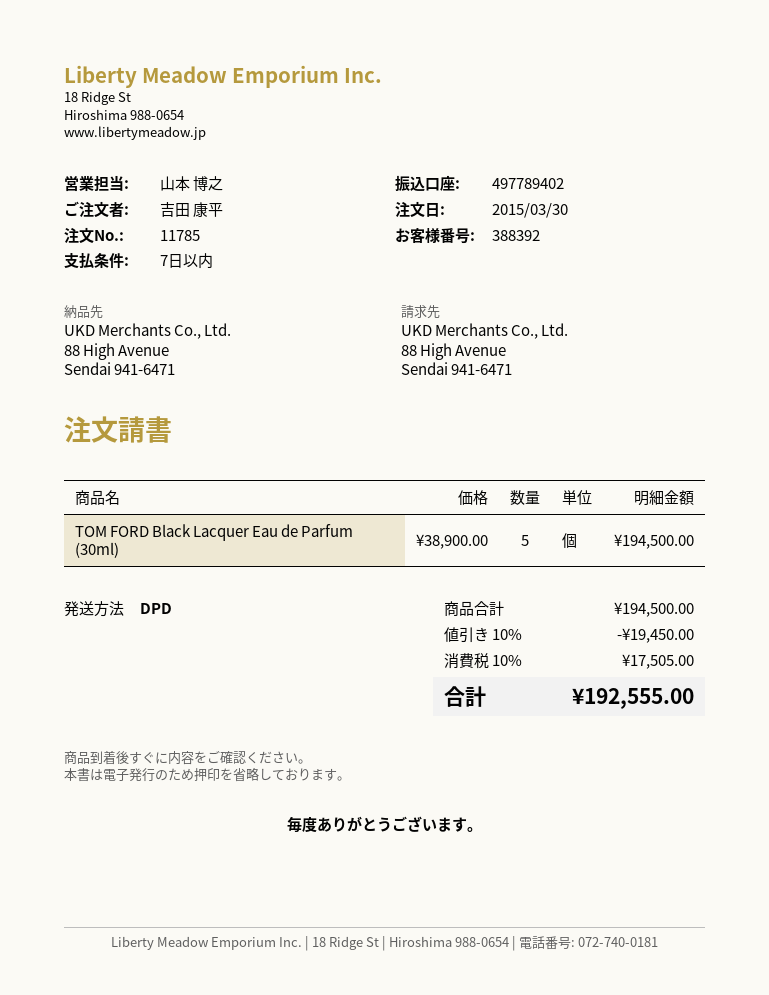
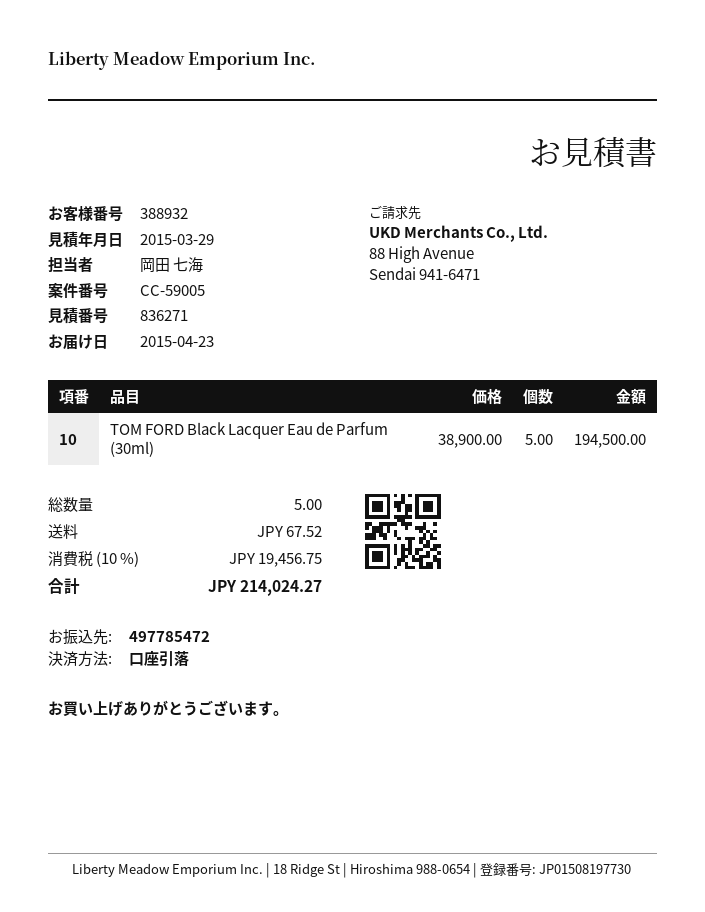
customer number: 388392 -> 388932
sales rep: 山本 博之 -> 岡田 七海
bank account: 497789402 -> 497785472
discount: 10% = 19450.00 -> none
shipping: none -> 67.52
tax: 10% = 17505.00 -> 10% = 19456.75
total: 192555.00 -> 214024.27

